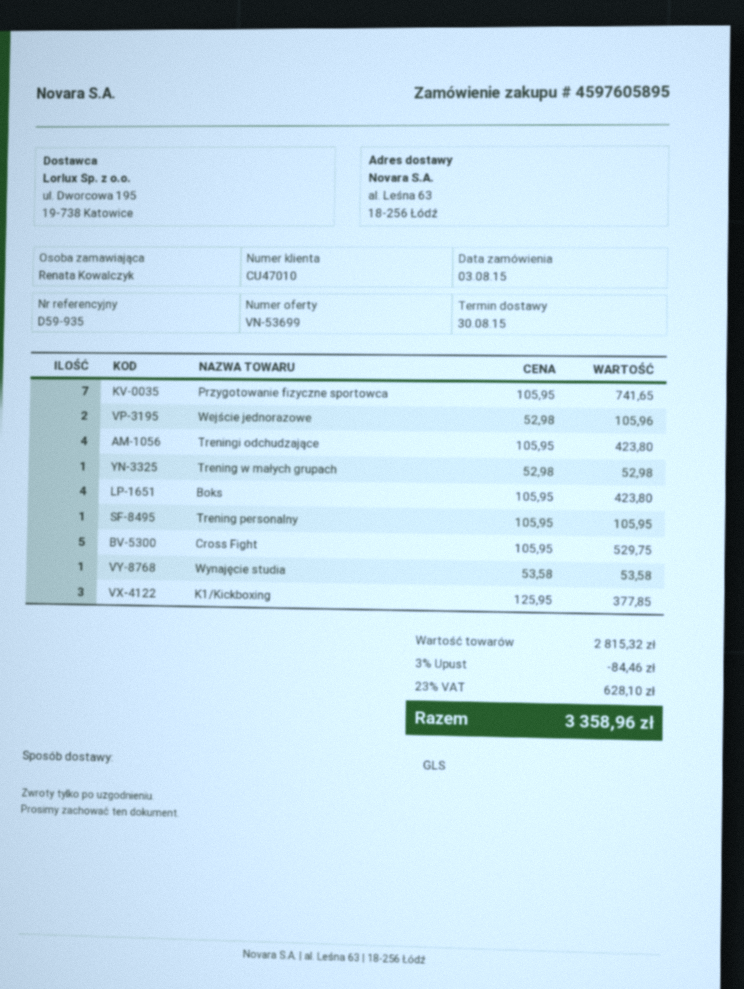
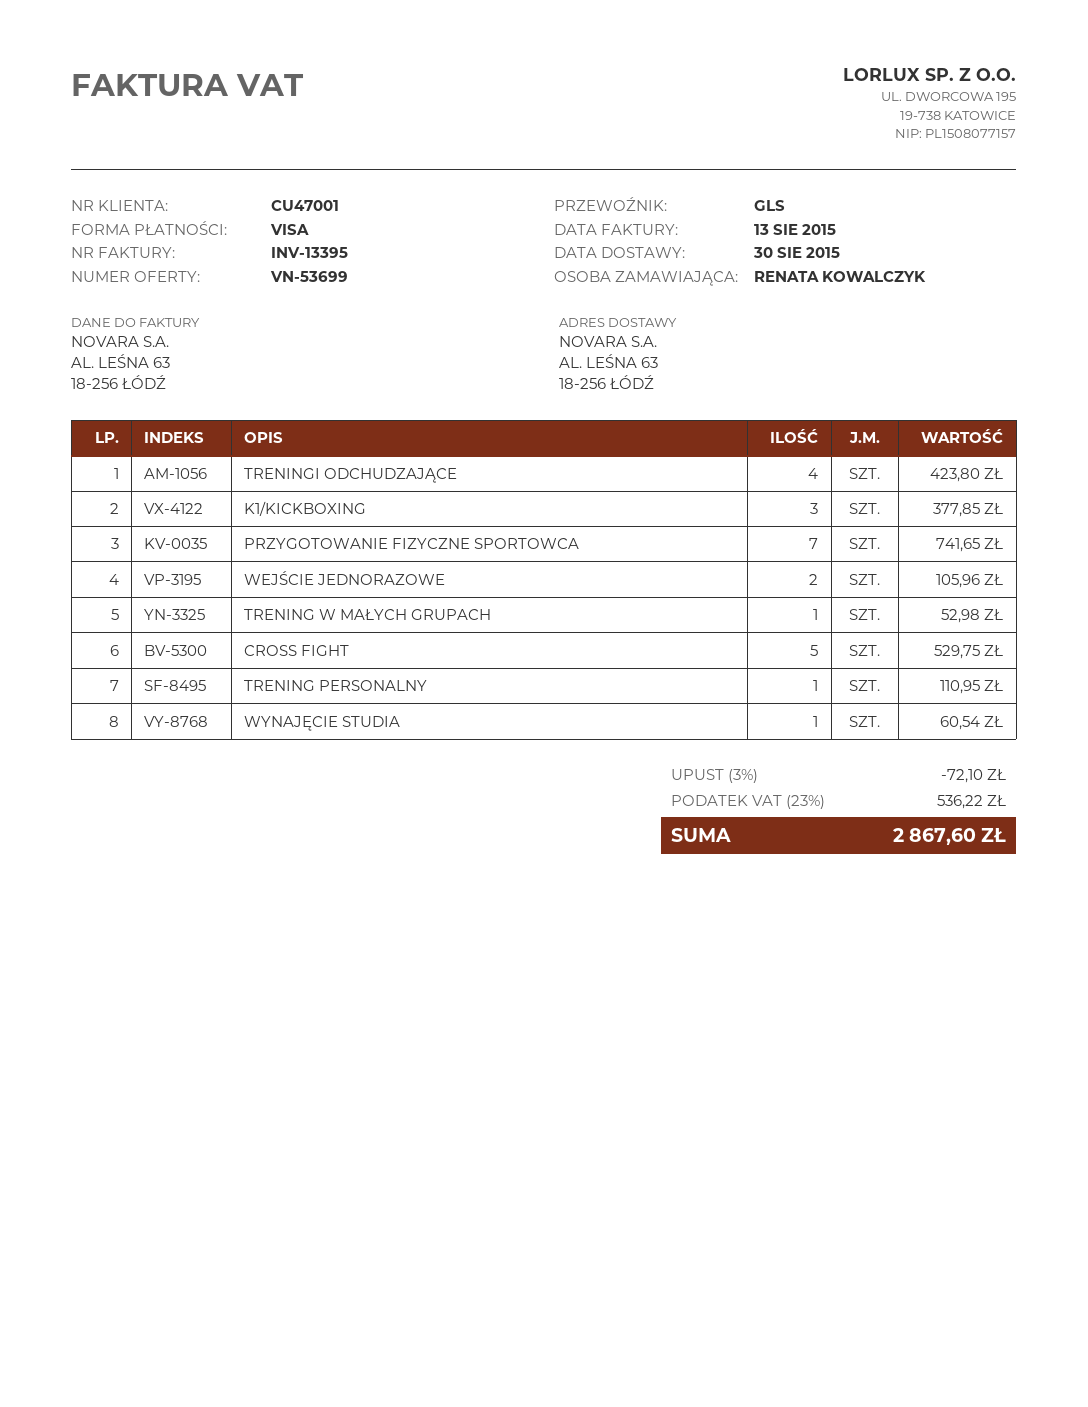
customer number: CU47010 -> CU47001
Boks: 4 for 423.80 -> none
Trening personalny: 1 for 105.95 -> 1 for 110.95
Wynajęcie studia: 1 for 53.58 -> 1 for 60.54
discount: 3% = 84.46 -> 3% = 72.10
tax: 23% = 628.10 -> 23% = 536.22
total: 3358.96 -> 2867.60

